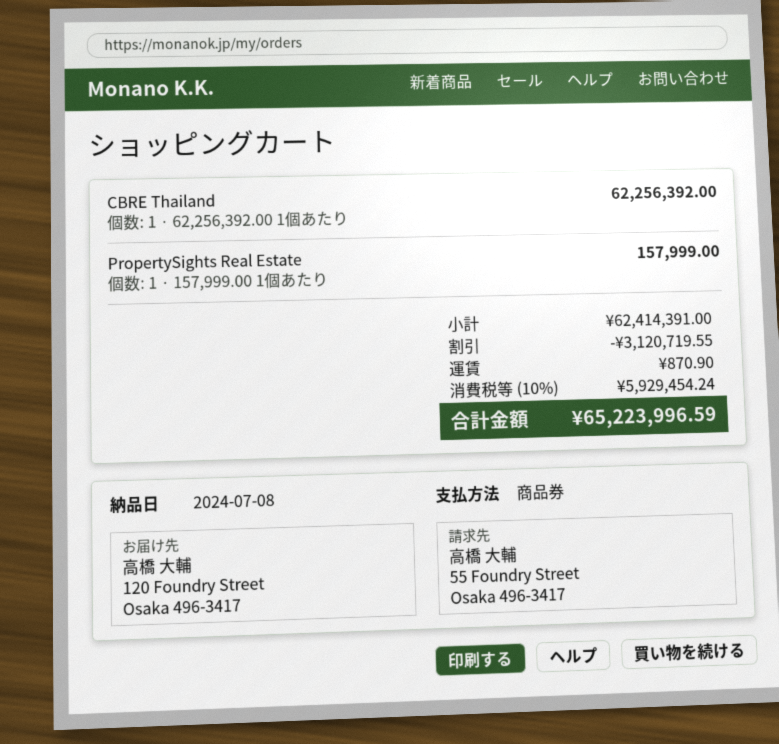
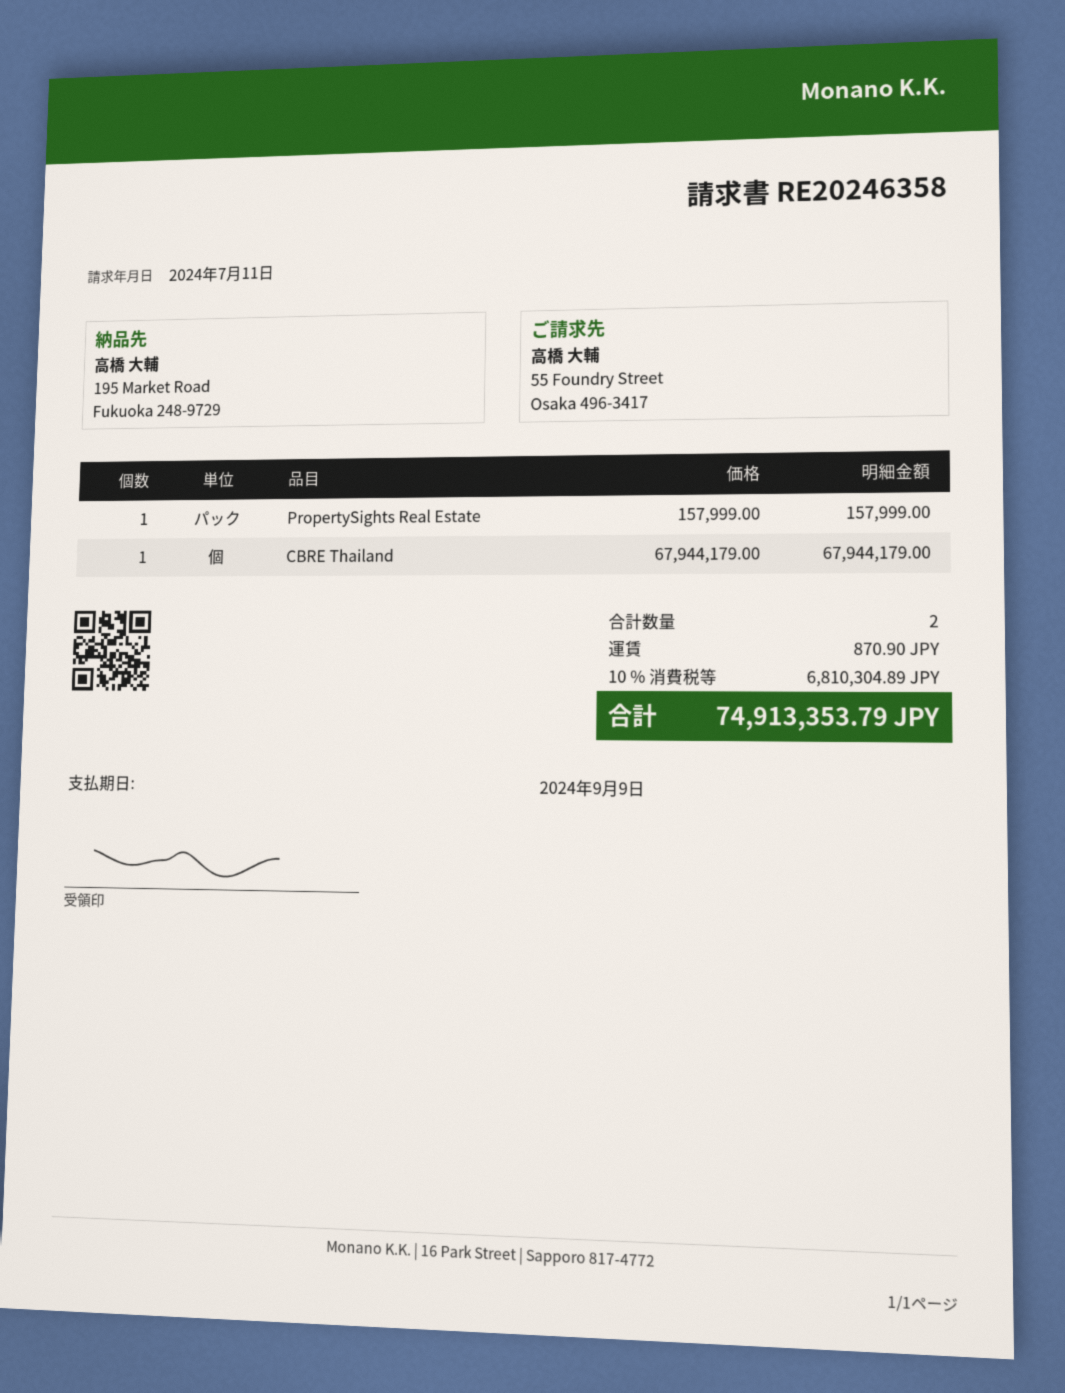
ship to: 120 Foundry Street, Osaka 496-3417 -> 195 Market Road, Fukuoka 248-9729
CBRE Thailand: 1 x 62256392.00 = 62256392.00 -> 1 x 67944179.00 = 67944179.00
discount: 3120719.55 -> none
tax: 10% = 5929454.24 -> 10% = 6810304.89
total: 65223996.59 -> 74913353.79

